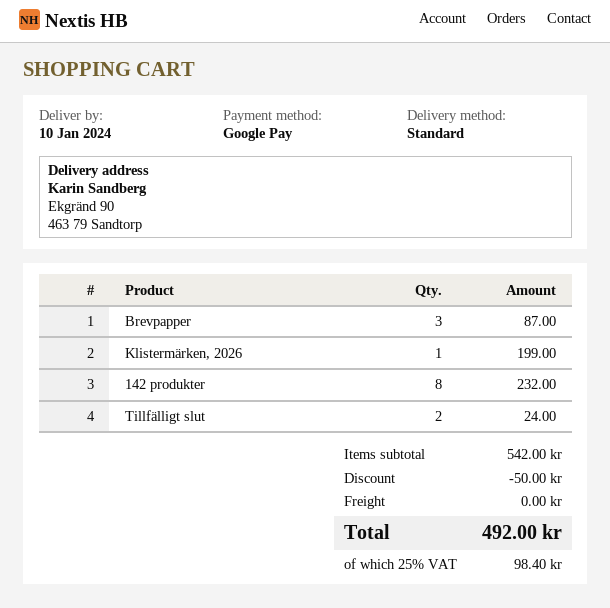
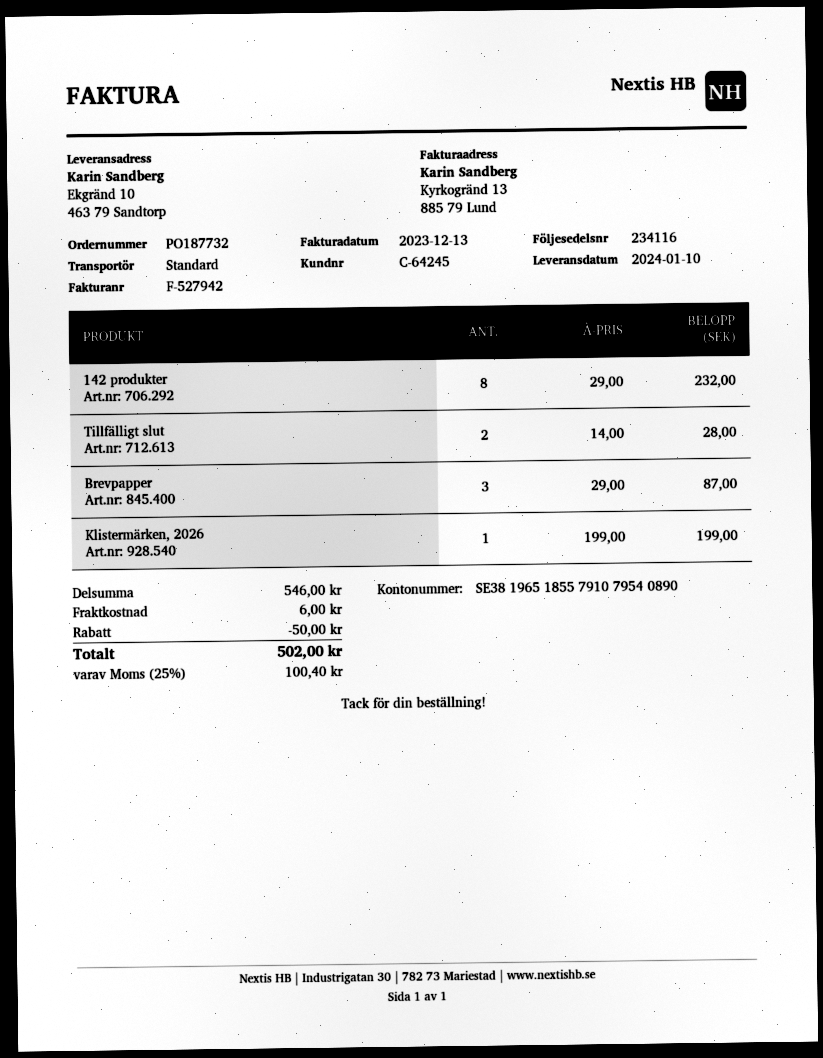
ship to: Ekgränd 90, 463 79 Sandtorp -> Ekgränd 10, 463 79 Sandtorp
Tillfälligt slut: 2 for 24.00 -> 2 for 28.00
subtotal: 542.00 -> 546.00
shipping: 0.00 -> 6.00
tax: 25% = 98.40 -> 25% = 100.40
total: 492.00 -> 502.00

